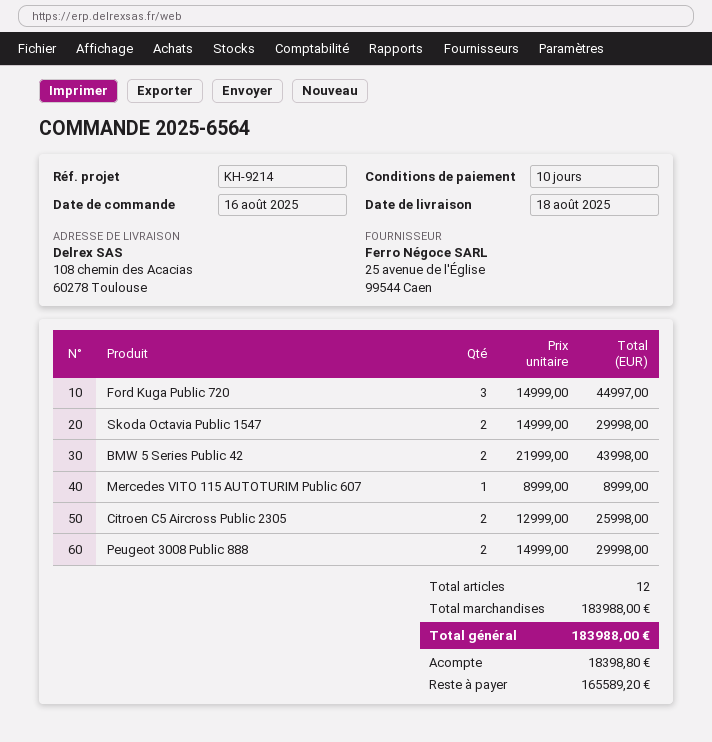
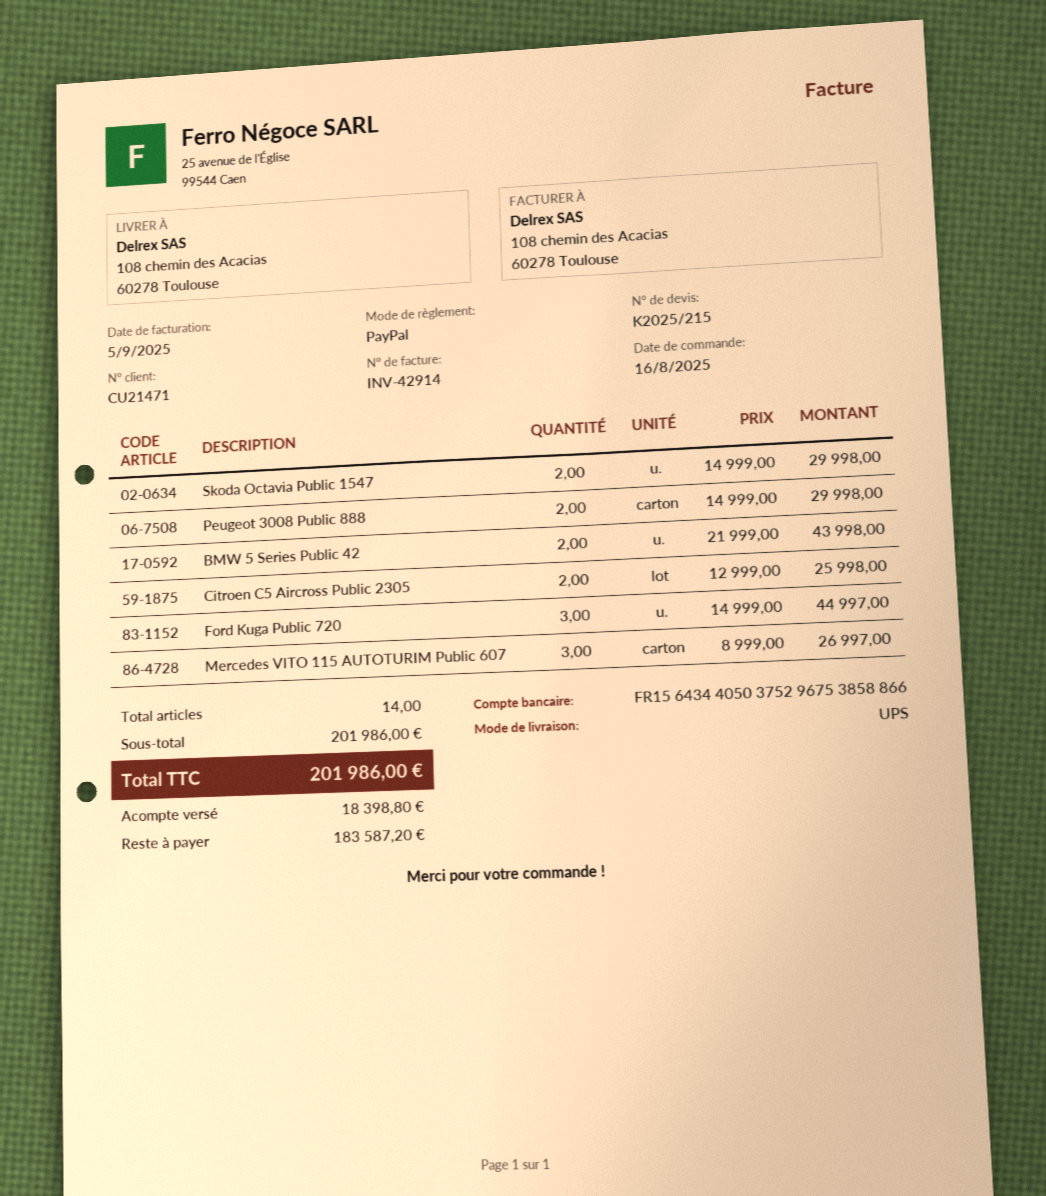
Mercedes VITO 115 AUTOTURIM Public 607: 1 x 8999.00 = 8999.00 -> 3 x 8999.00 = 26997.00
total quantity: 12 -> 14
subtotal: 183988.00 -> 201986.00
total: 183988.00 -> 201986.00
balance: 165589.20 -> 183587.20

